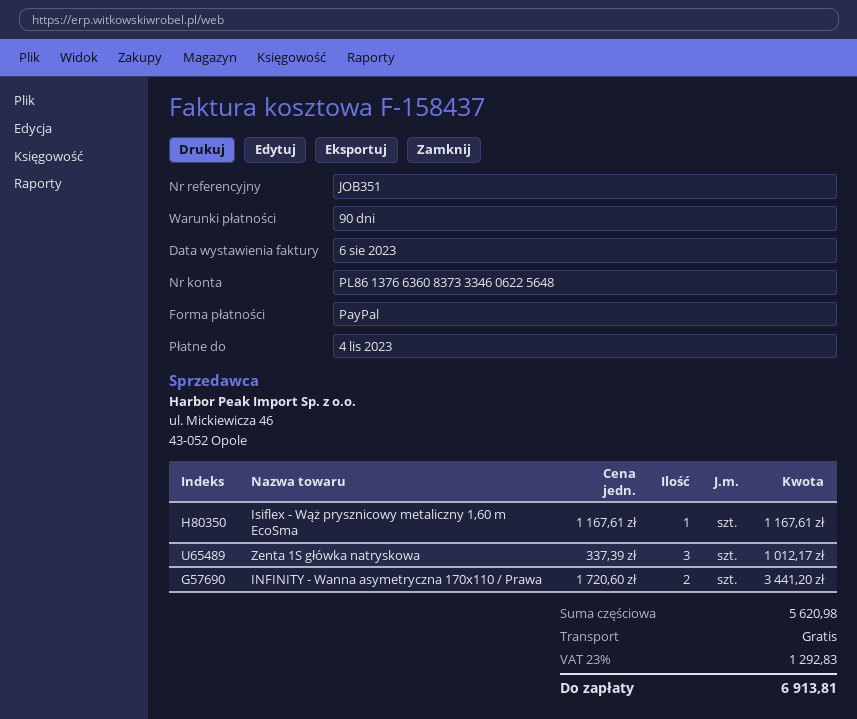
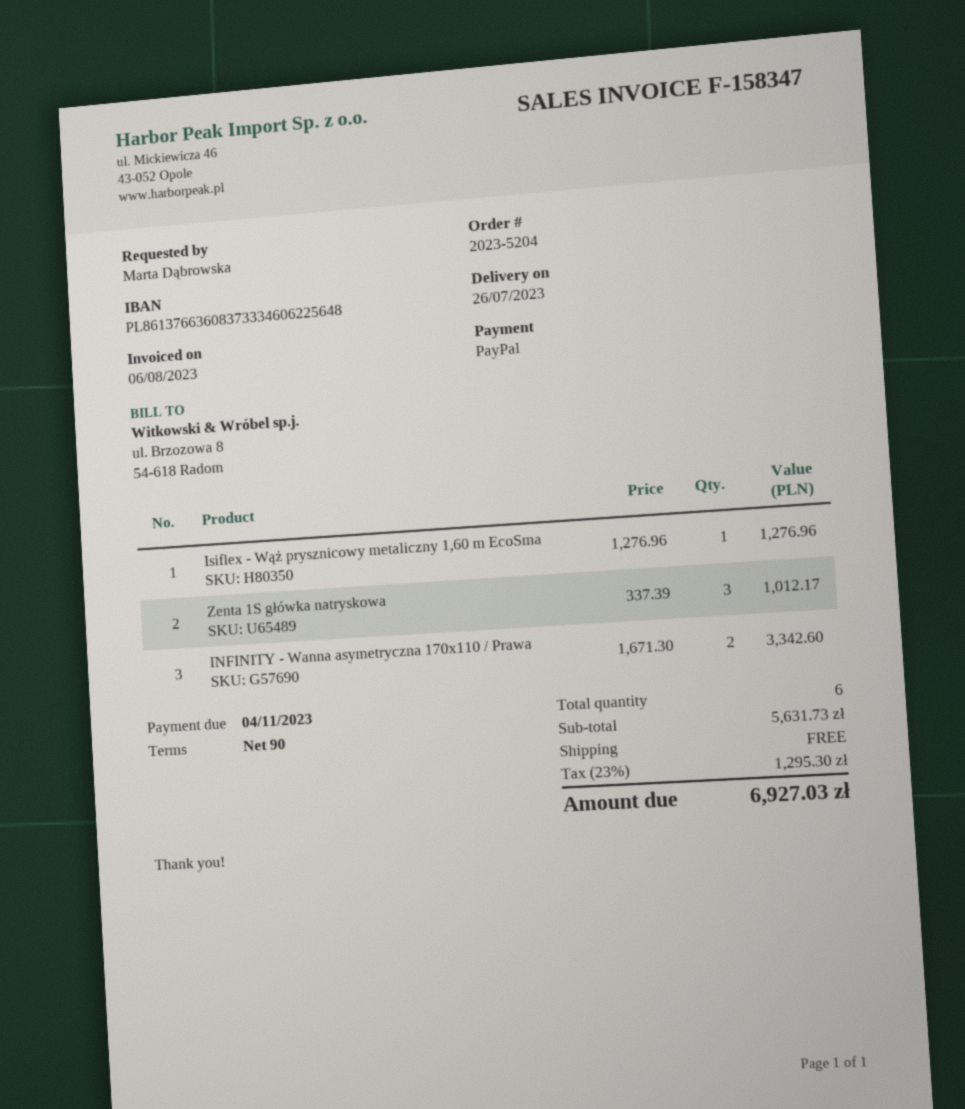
invoice number: F-158437 -> F-158347
Isiflex - Wąż prysznicowy metaliczny 1,60 m EcoSma: 1 x 1167.61 = 1167.61 -> 1 x 1276.96 = 1276.96
INFINITY - Wanna asymetryczna 170x110 / Prawa: 2 x 1720.60 = 3441.20 -> 2 x 1671.30 = 3342.60
subtotal: 5620.98 -> 5631.73
tax: 23% = 1292.83 -> 23% = 1295.30
total: 6913.81 -> 6927.03

